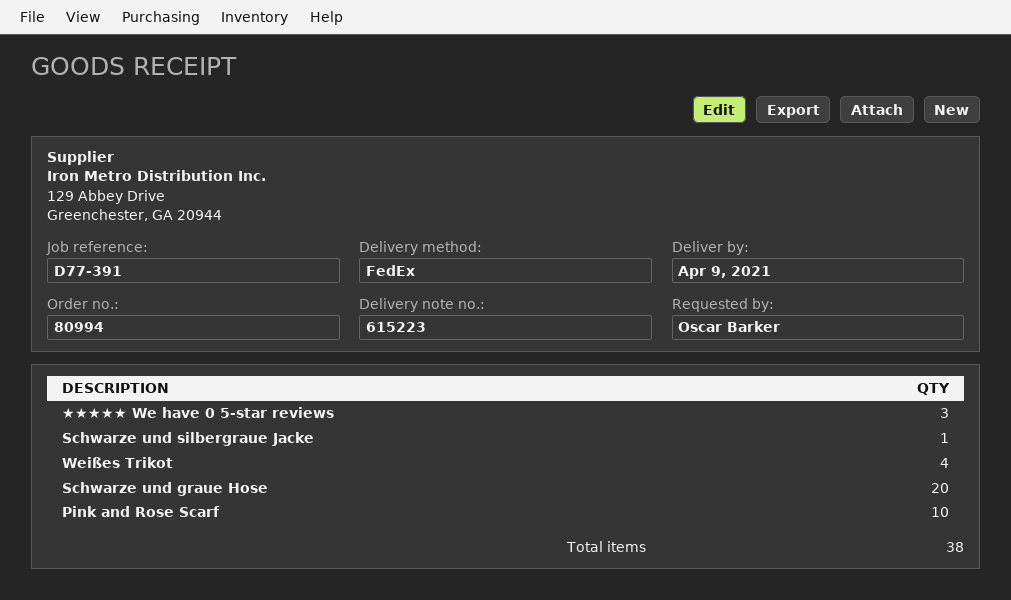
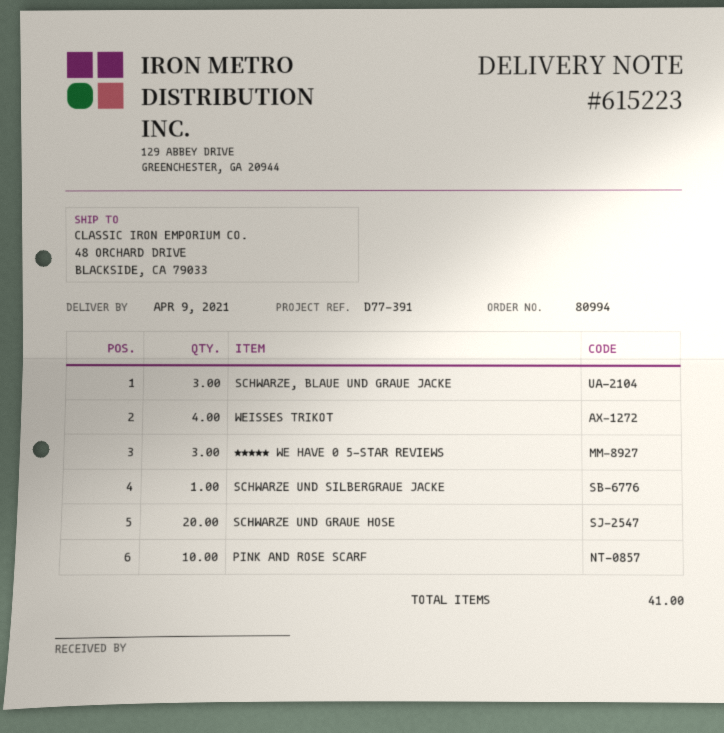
SCHWARZE, BLAUE UND GRAUE JACKE: none -> 3
total quantity: 38 -> 41

